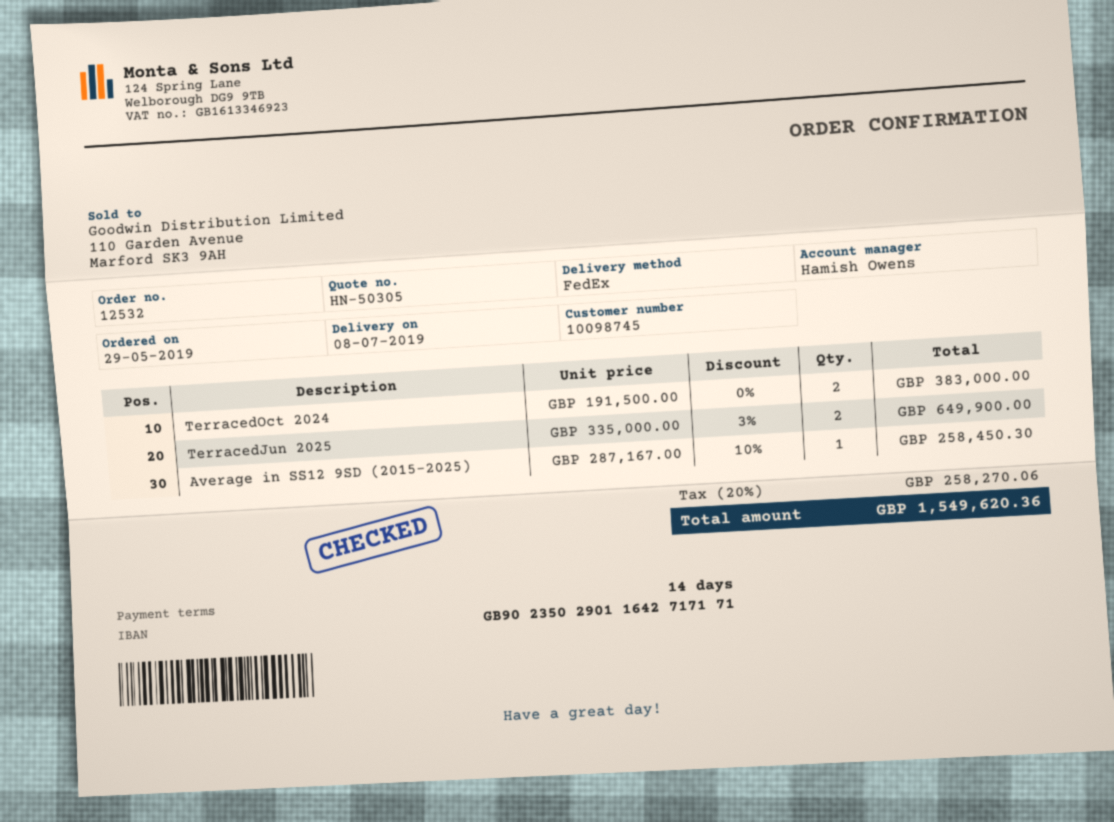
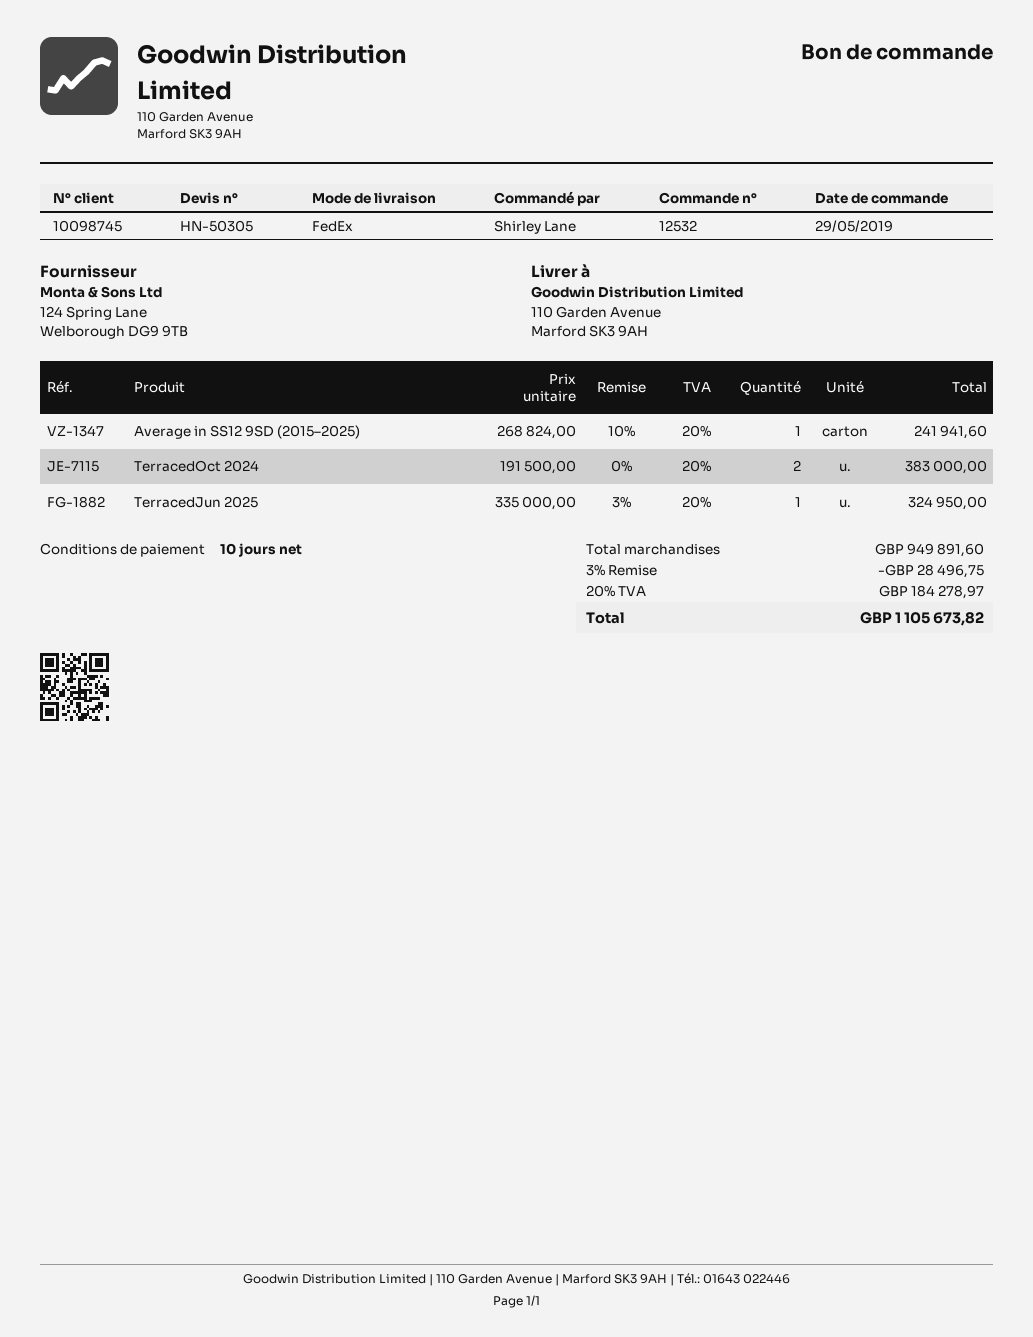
payment terms: 14 days -> 10 days
TerracedJun 2025: 2 x 335000.00 - 3% = 649900.00 -> 1 x 335000.00 - 3% = 324950.00
Average in SS12 9SD (2015–2025): 1 x 287167.00 - 10% = 258450.30 -> 1 x 268824.00 - 10% = 241941.60
discount: none -> 3% = 28496.75
tax: 20% = 258270.06 -> 20% = 184278.97
total: 1549620.36 -> 1105673.82

